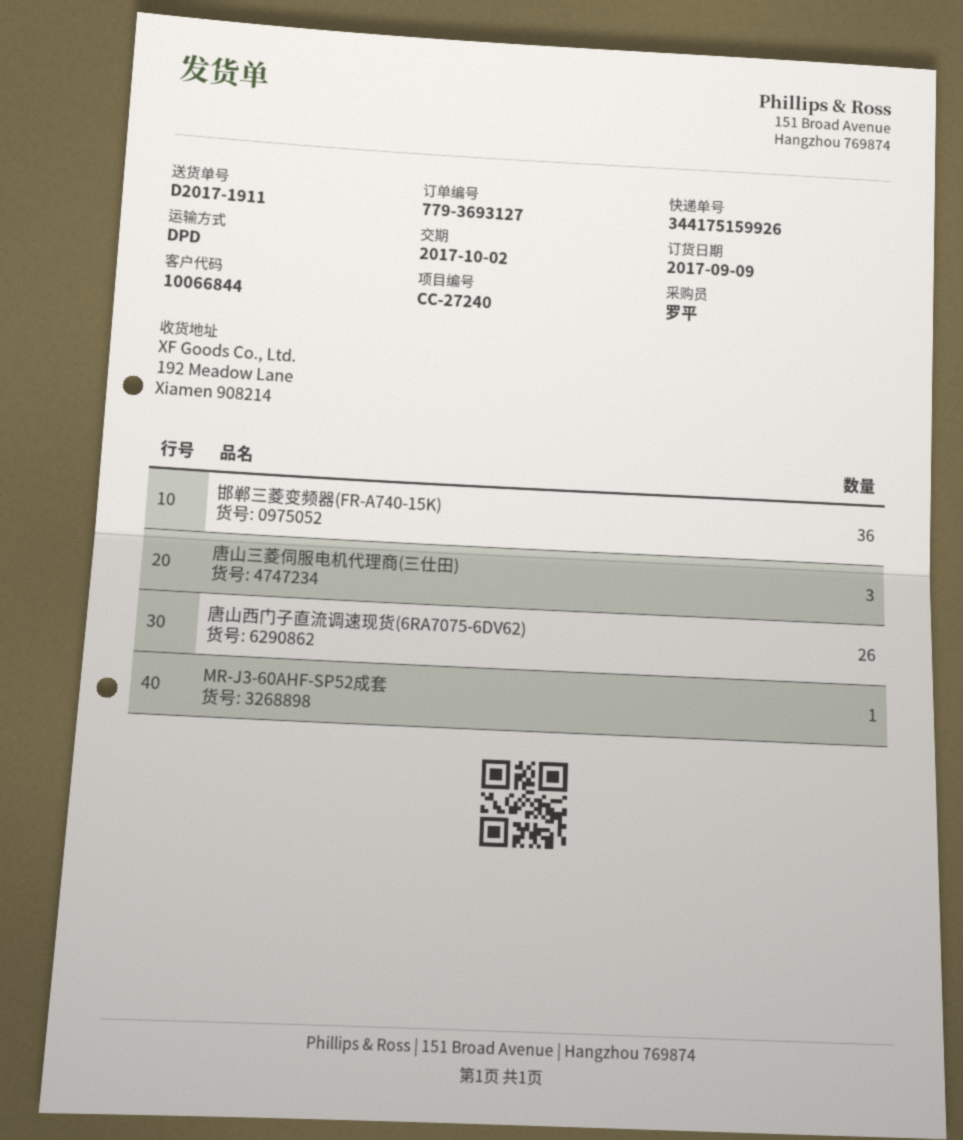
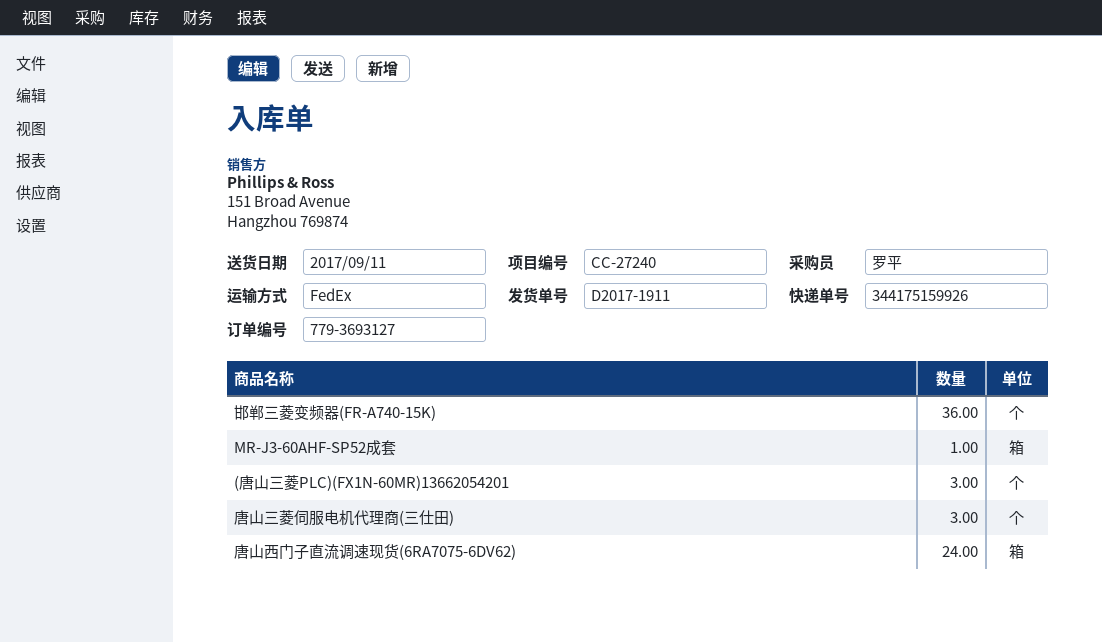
delivery date: 2017-10-02 -> 2017-09-11
shipping method: DPD -> FedEx
唐山西门子直流调速现货(6RA7075-6DV62): 26 -> 24
(唐山三菱PLC)(FX1N-60MR)13662054201: none -> 3

